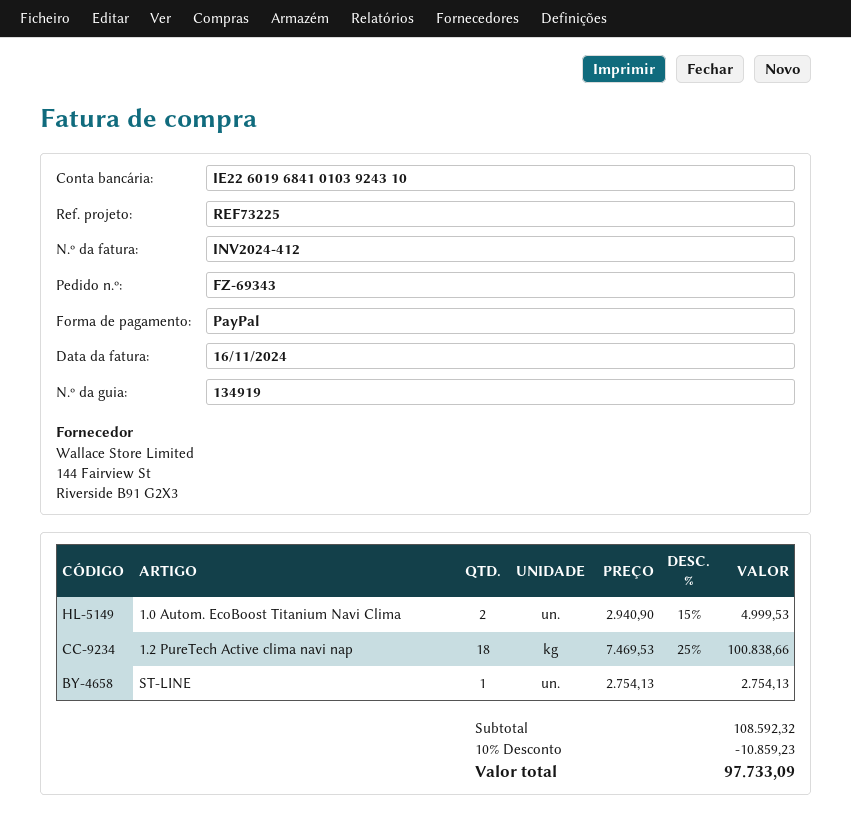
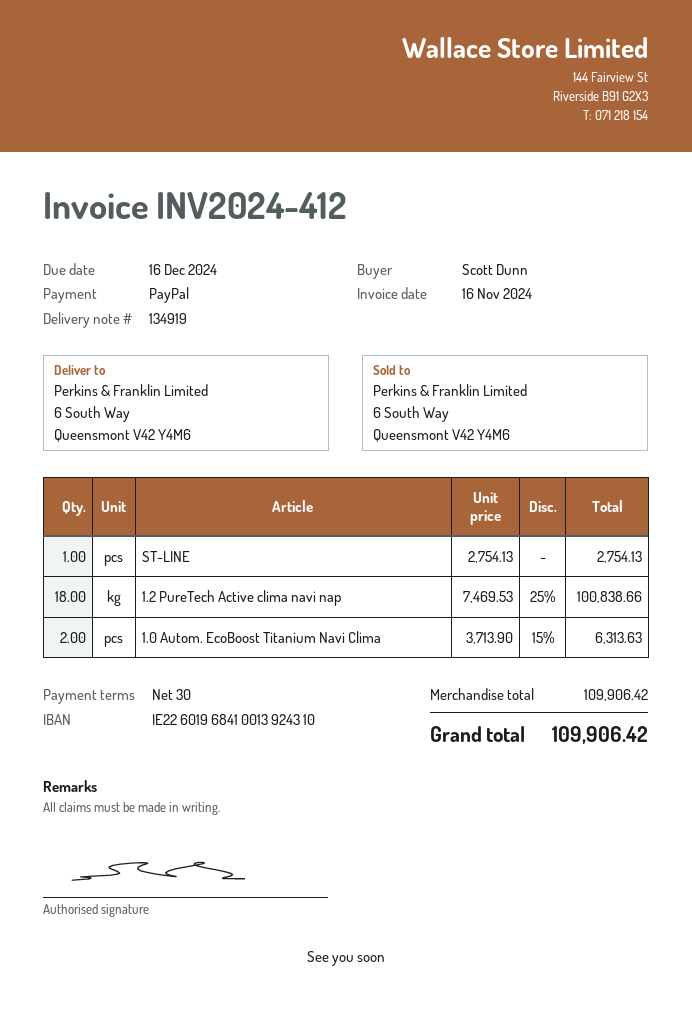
bank account: IE22601968410103924310 -> IE22601968410013924310
1.0 Autom. EcoBoost Titanium Navi Clima: 2 x 2940.90 - 15% = 4999.53 -> 2 x 3713.90 - 15% = 6313.63
subtotal: 108592.32 -> 109906.42
discount: 10% = 10859.23 -> none
total: 97733.09 -> 109906.42

